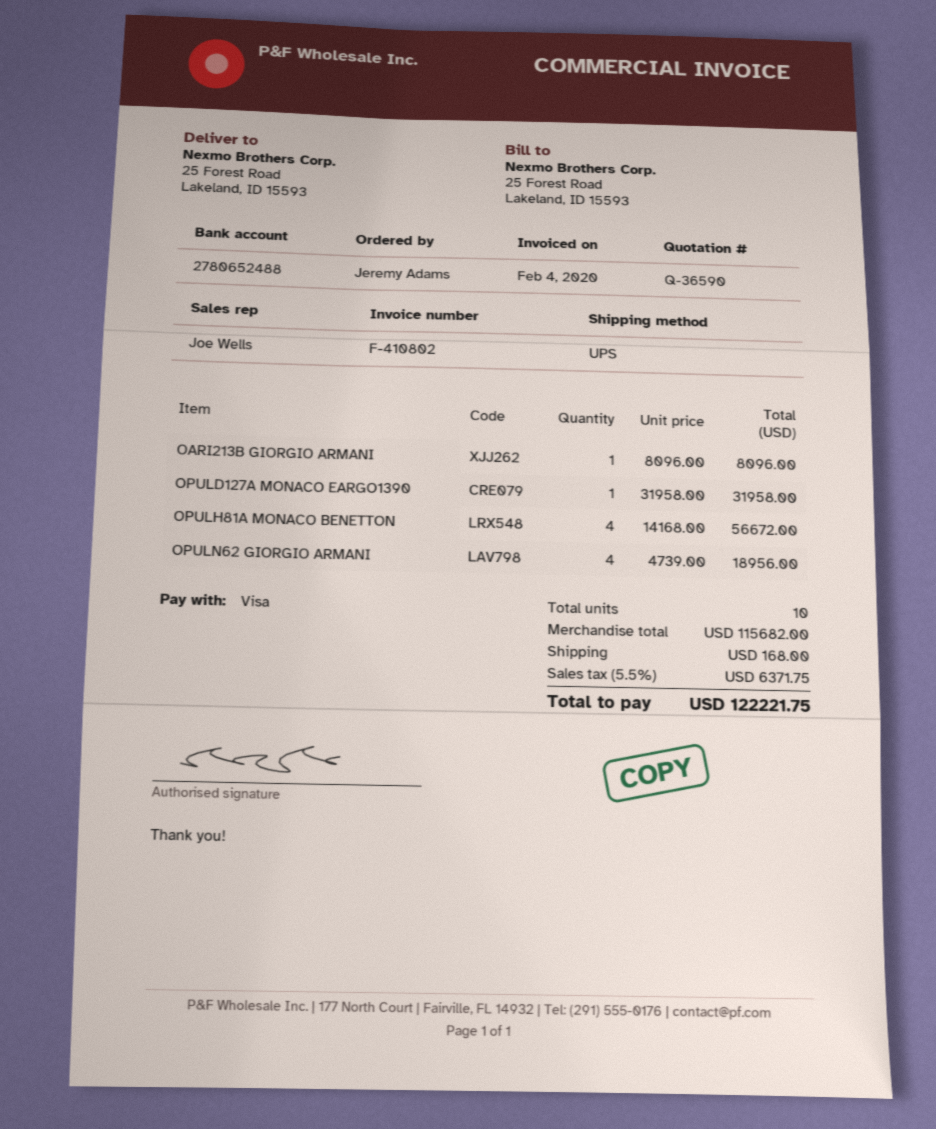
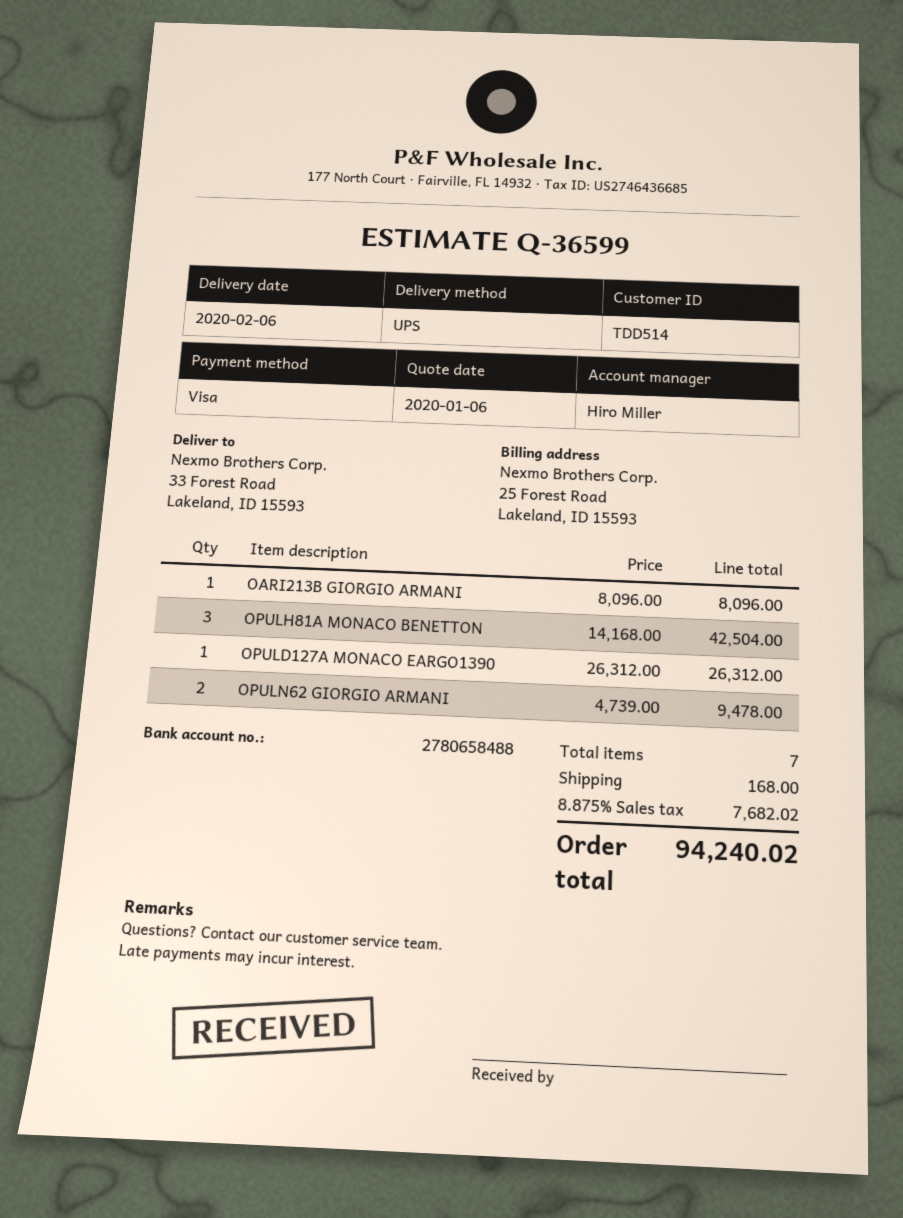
quote number: Q-36590 -> Q-36599
sales rep: Joe Wells -> Hiro Miller
bank account: 2780652488 -> 2780658488
ship to: 25 Forest Road, Lakeland, ID 15593 -> 33 Forest Road, Lakeland, ID 15593
OPULD127A MONACO EARGO1390: 1 x 31958.00 = 31958.00 -> 1 x 26312.00 = 26312.00
OPULH81A MONACO BENETTON: 4 x 14168.00 = 56672.00 -> 3 x 14168.00 = 42504.00
OPULN62 GIORGIO ARMANI: 4 x 4739.00 = 18956.00 -> 2 x 4739.00 = 9478.00
total quantity: 10 -> 7
tax: 5.5% = 6371.75 -> 8.875% = 7682.02
total: 122221.75 -> 94240.02

